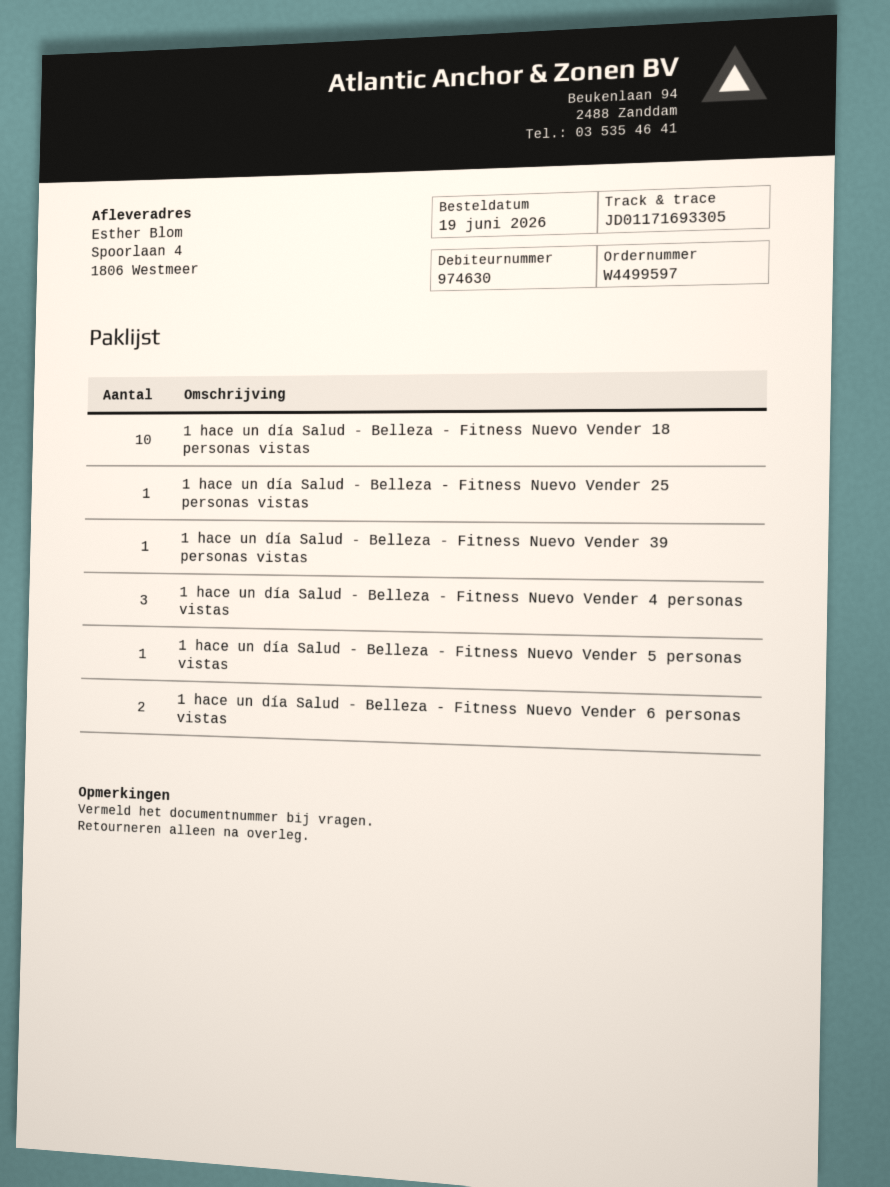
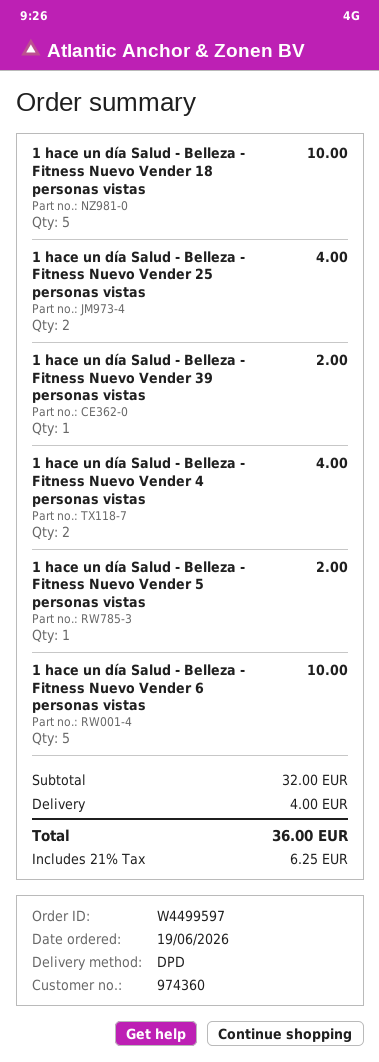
customer number: 974630 -> 974360
1 hace un día Salud - Belleza - Fitness Nuevo Vender 18 personas vistas: 10 -> 5
1 hace un día Salud - Belleza - Fitness Nuevo Vender 25 personas vistas: 1 -> 2
1 hace un día Salud - Belleza - Fitness Nuevo Vender 4 personas vistas: 3 -> 2
1 hace un día Salud - Belleza - Fitness Nuevo Vender 6 personas vistas: 2 -> 5

